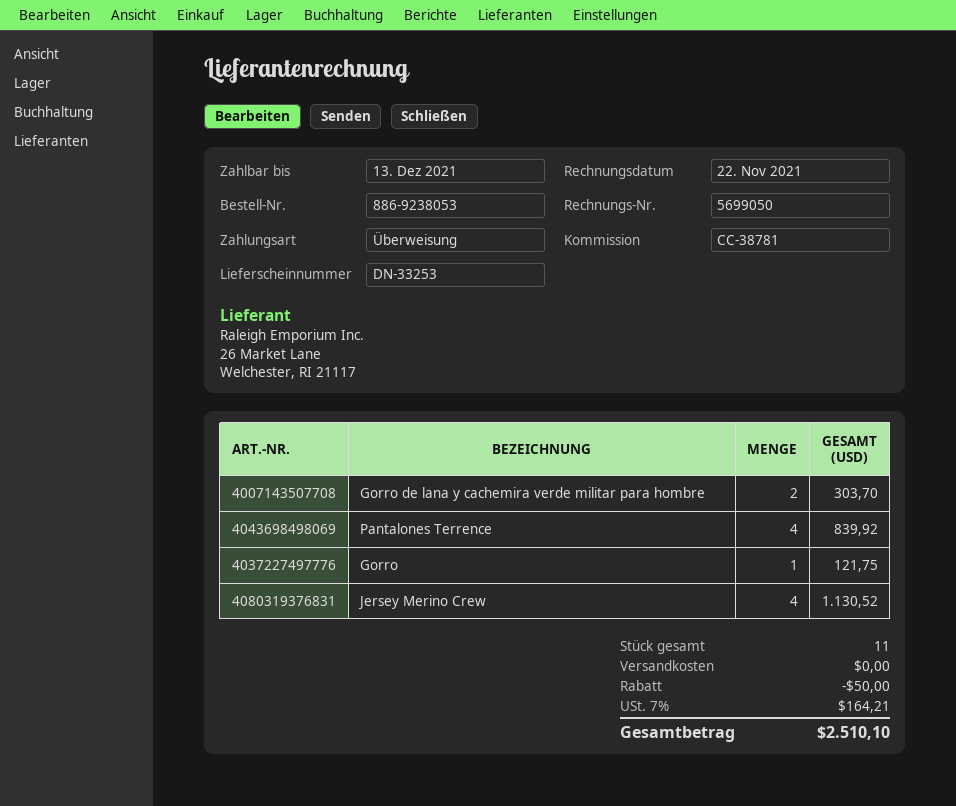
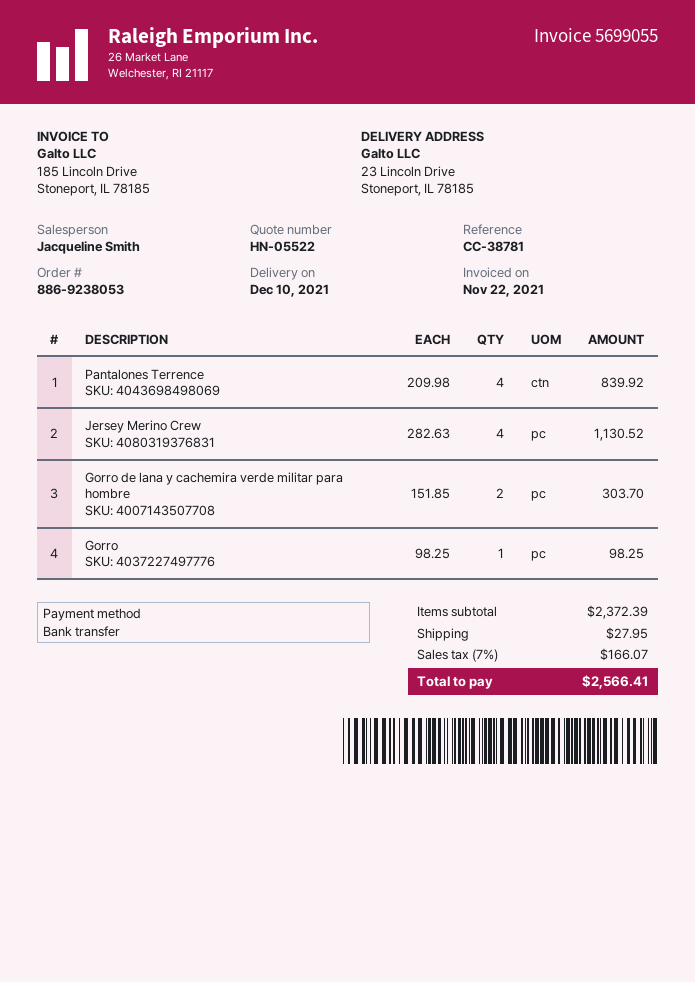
invoice number: 5699050 -> 5699055
Gorro: 1 for 121.75 -> 1 for 98.25
discount: 50.00 -> none
shipping: 0.00 -> 27.95
tax: 7% = 164.21 -> 7% = 166.07
total: 2510.10 -> 2566.41

